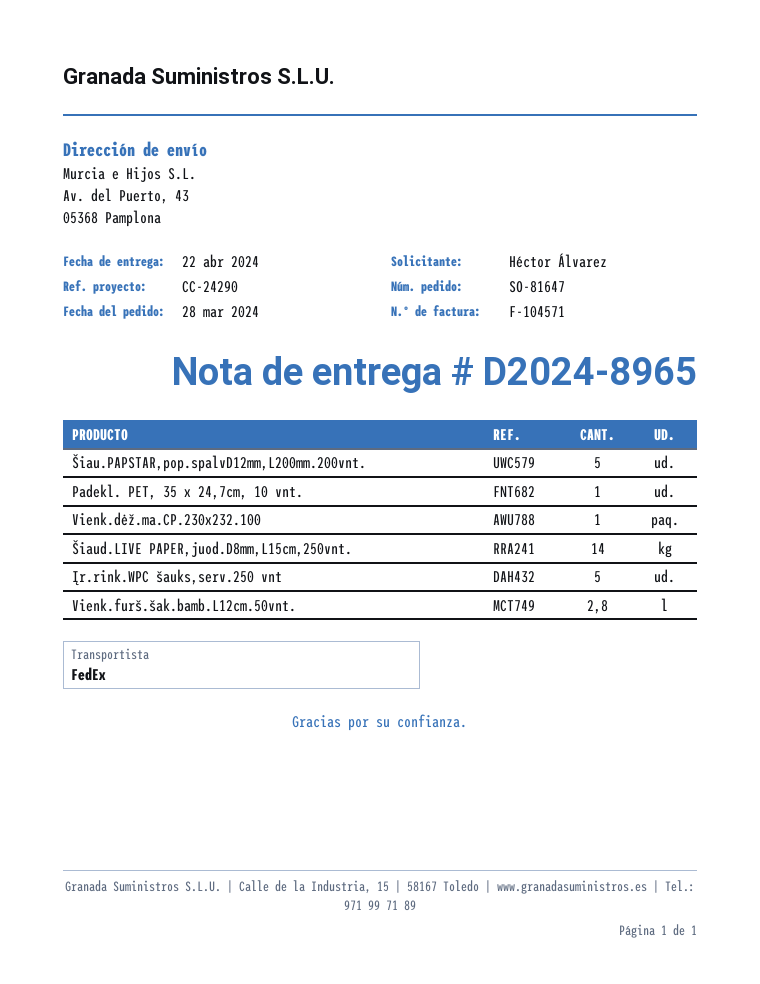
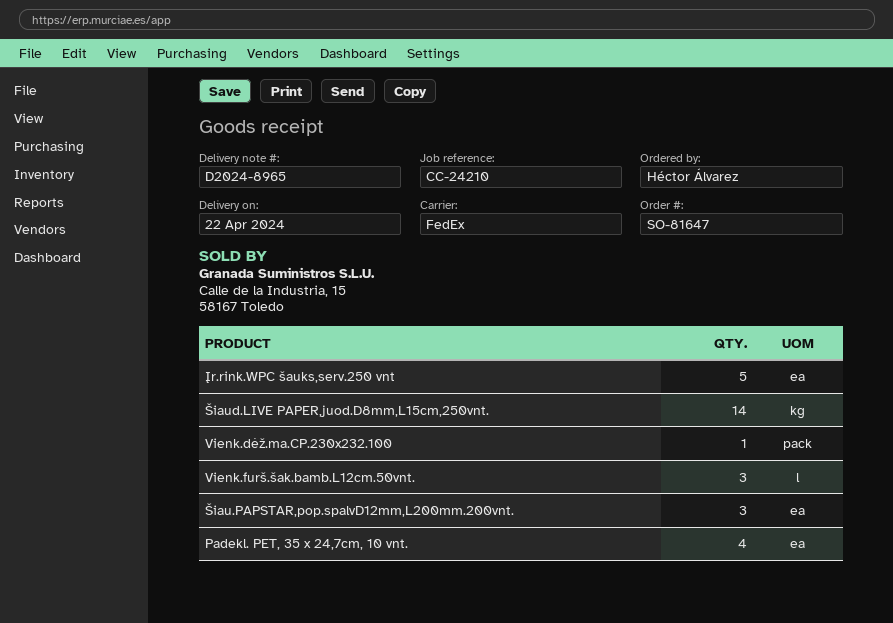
reference: CC-24290 -> CC-24210
Šiau.PAPSTAR,pop.spalvD12mm,L200mm.200vnt.: 5 -> 3
Padekl. PET, 35 x 24,7cm, 10 vnt.: 1 -> 4
Vienk.furš.šak.bamb.L12cm.50vnt.: 2.8 -> 3

